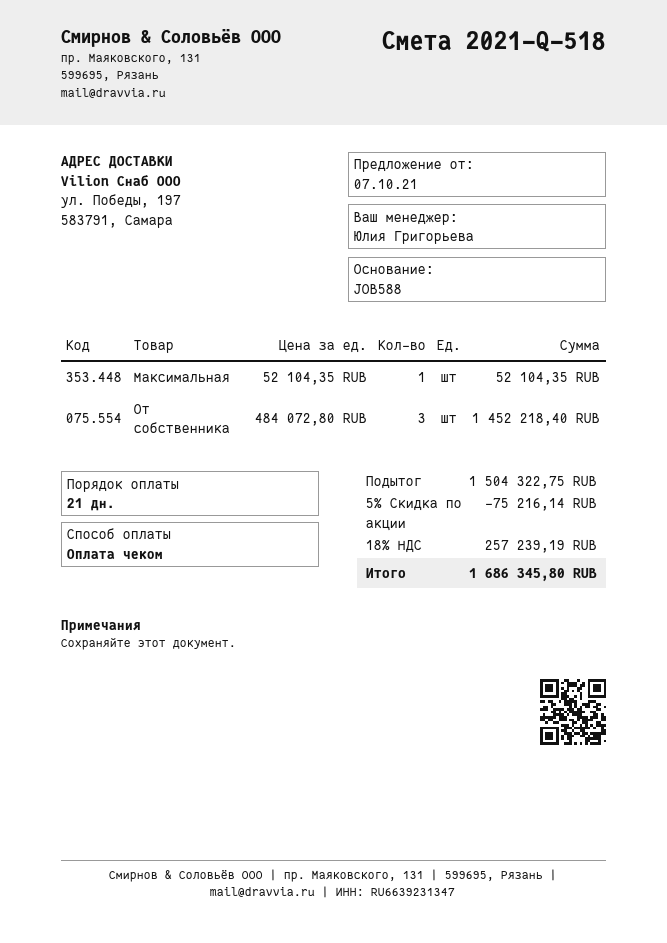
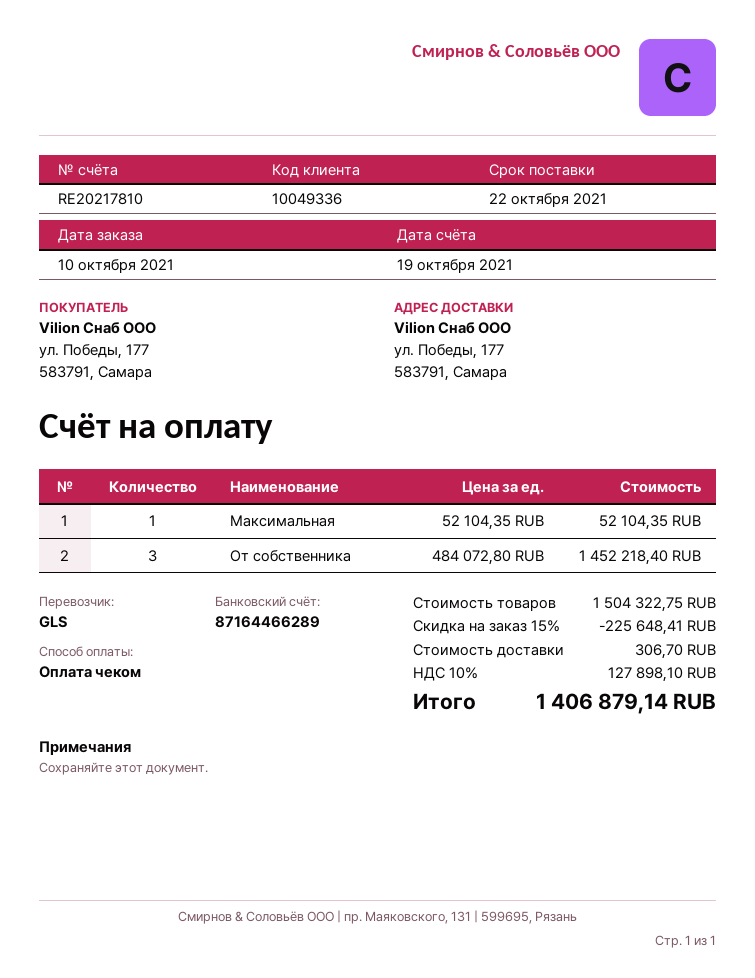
ship to: ул. Победы, 197, 583791, Самара -> ул. Победы, 177, 583791, Самара
discount: 5% = 75216.14 -> 15% = 225648.41
shipping: none -> 306.70
tax: 18% = 257239.19 -> 10% = 127898.10
total: 1686345.80 -> 1406879.14

